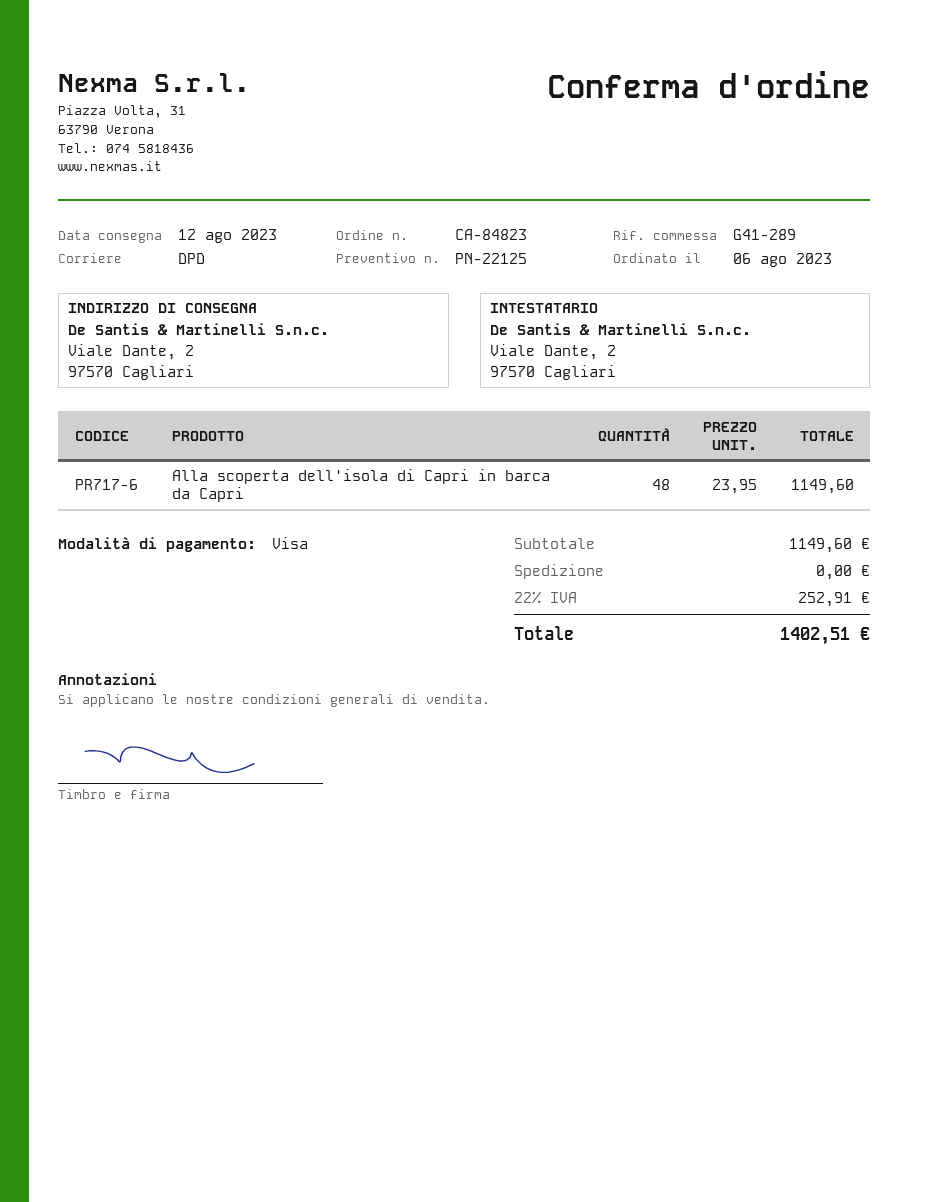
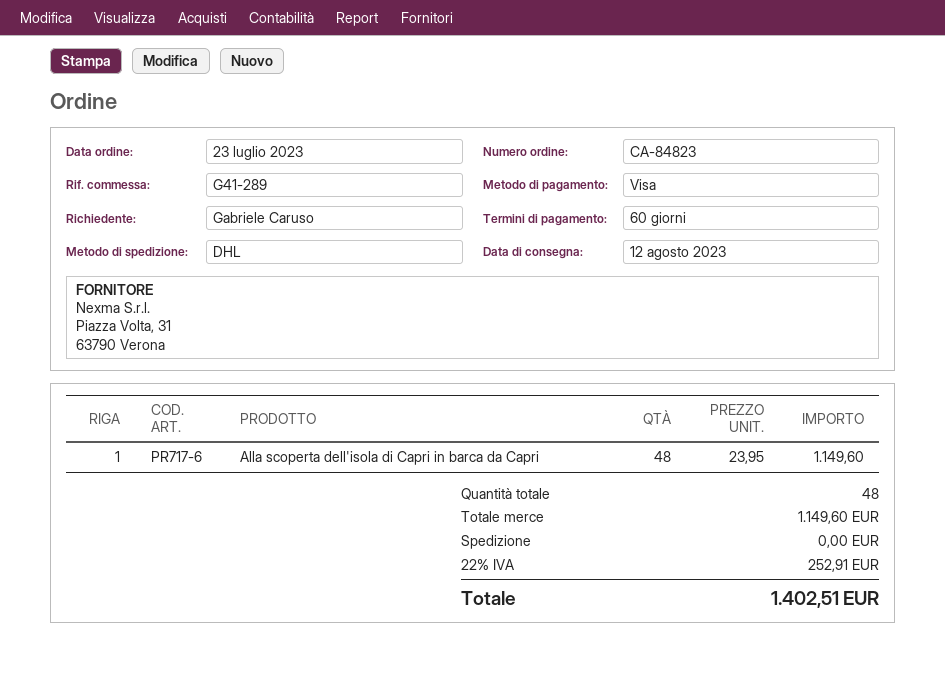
order date: 2023-08-06 -> 2023-07-23
shipping method: DPD -> DHL

